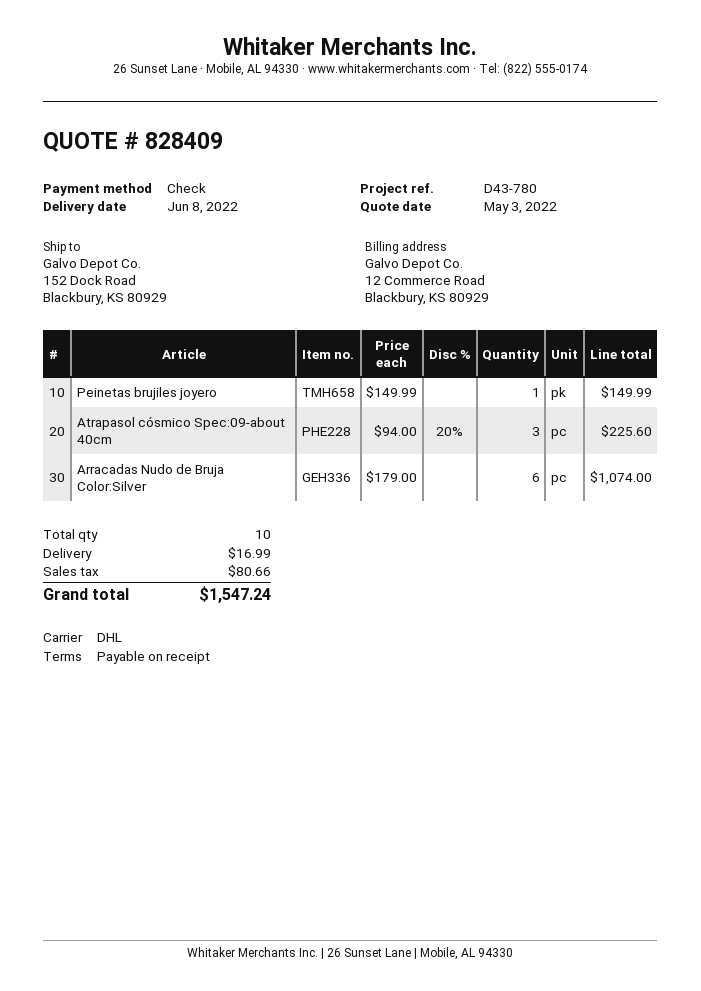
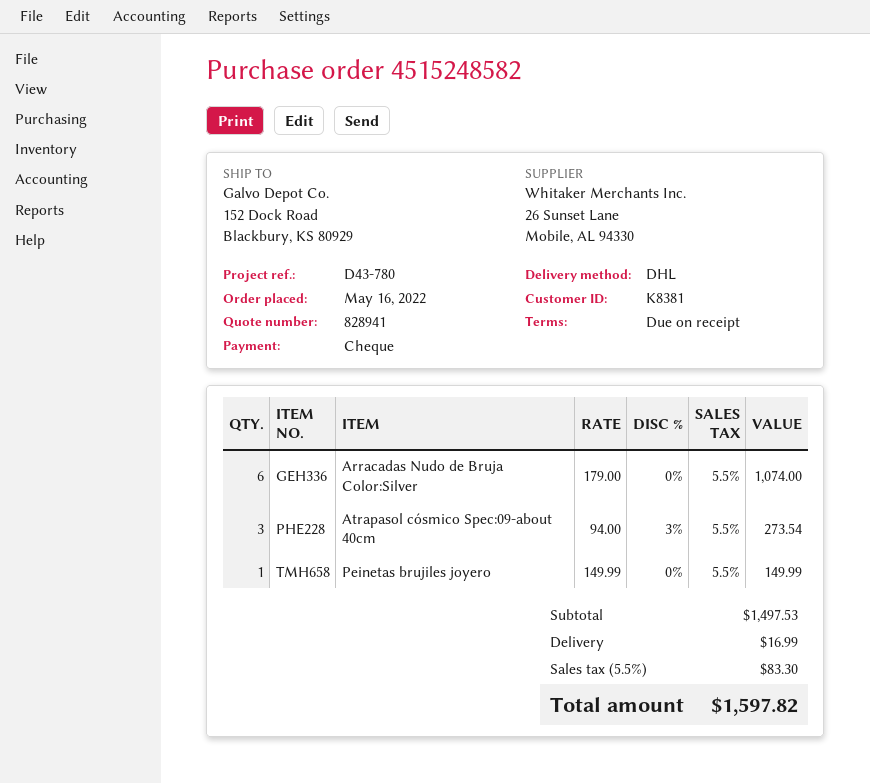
quote number: 828409 -> 828941
Atrapasol cósmico Spec:09-about 40cm: 3 x 94.00 - 20% = 225.60 -> 3 x 94.00 - 3% = 273.54
tax: 80.66 -> 83.30
total: 1547.24 -> 1597.82

